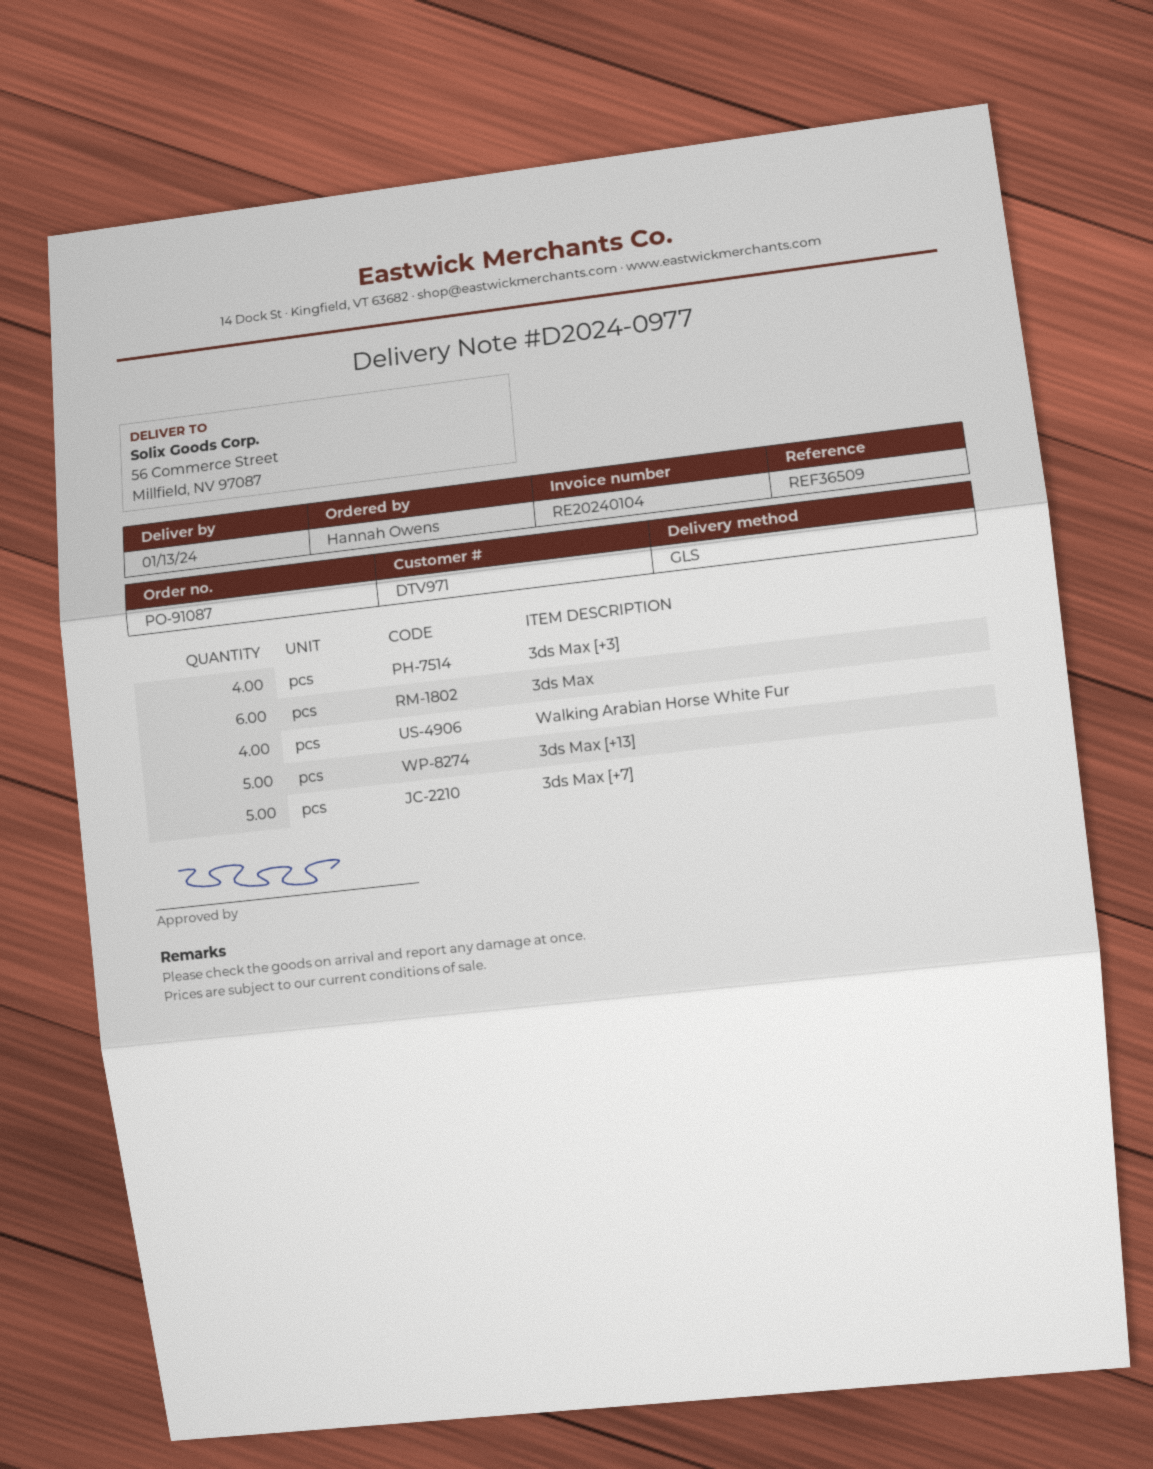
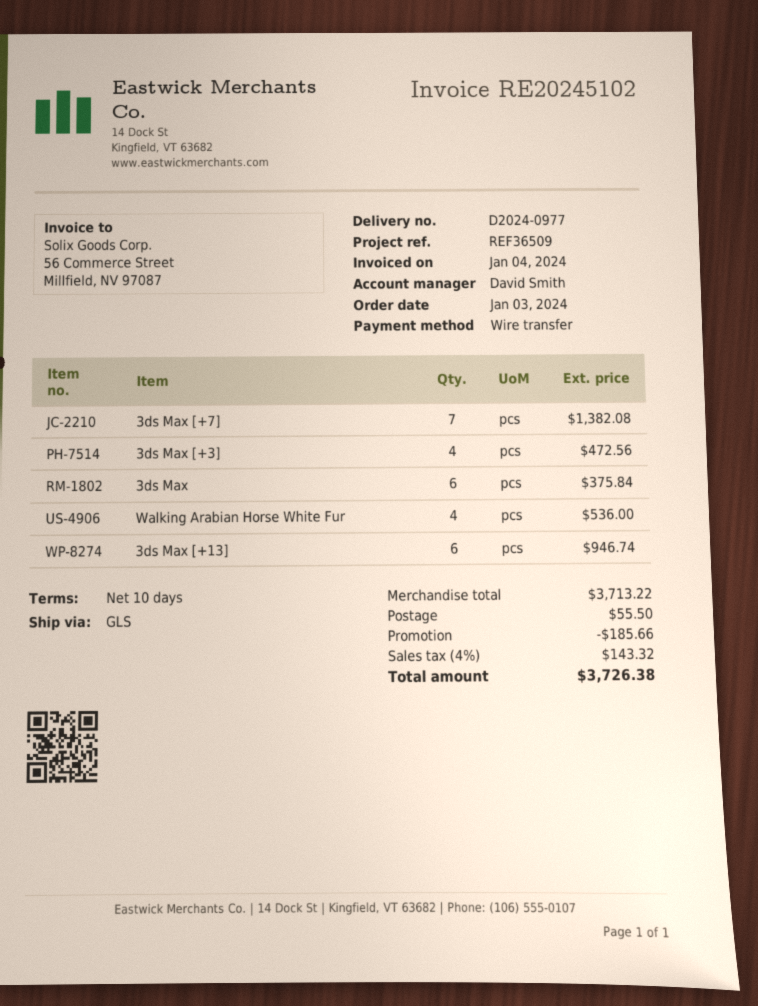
invoice number: RE20240104 -> RE20245102
3ds Max [+13]: 5 -> 6
3ds Max [+7]: 5 -> 7

